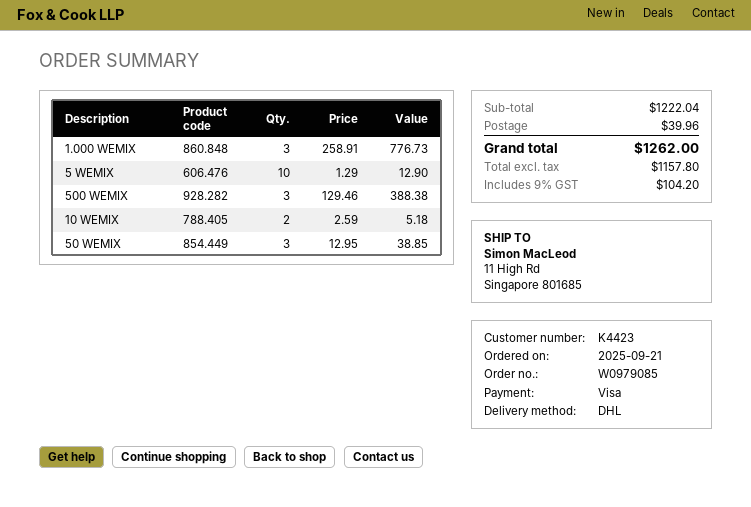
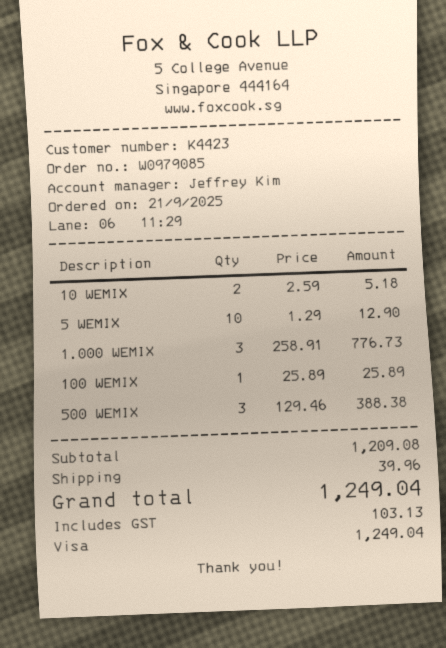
50 WEMIX: 3 x 12.95 = 38.85 -> none
100 WEMIX: none -> 1 x 25.89 = 25.89
subtotal: 1222.04 -> 1209.08
tax: 104.20 -> 103.13
total: 1262.00 -> 1249.04

